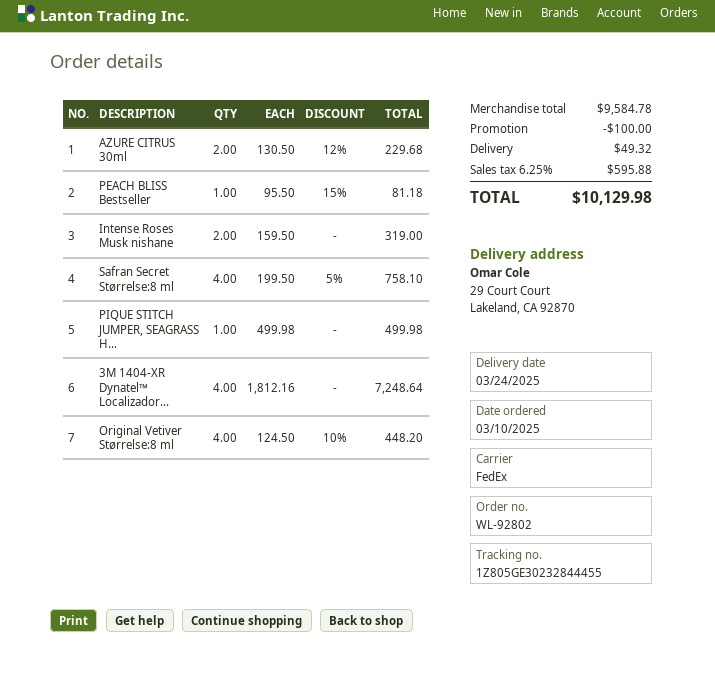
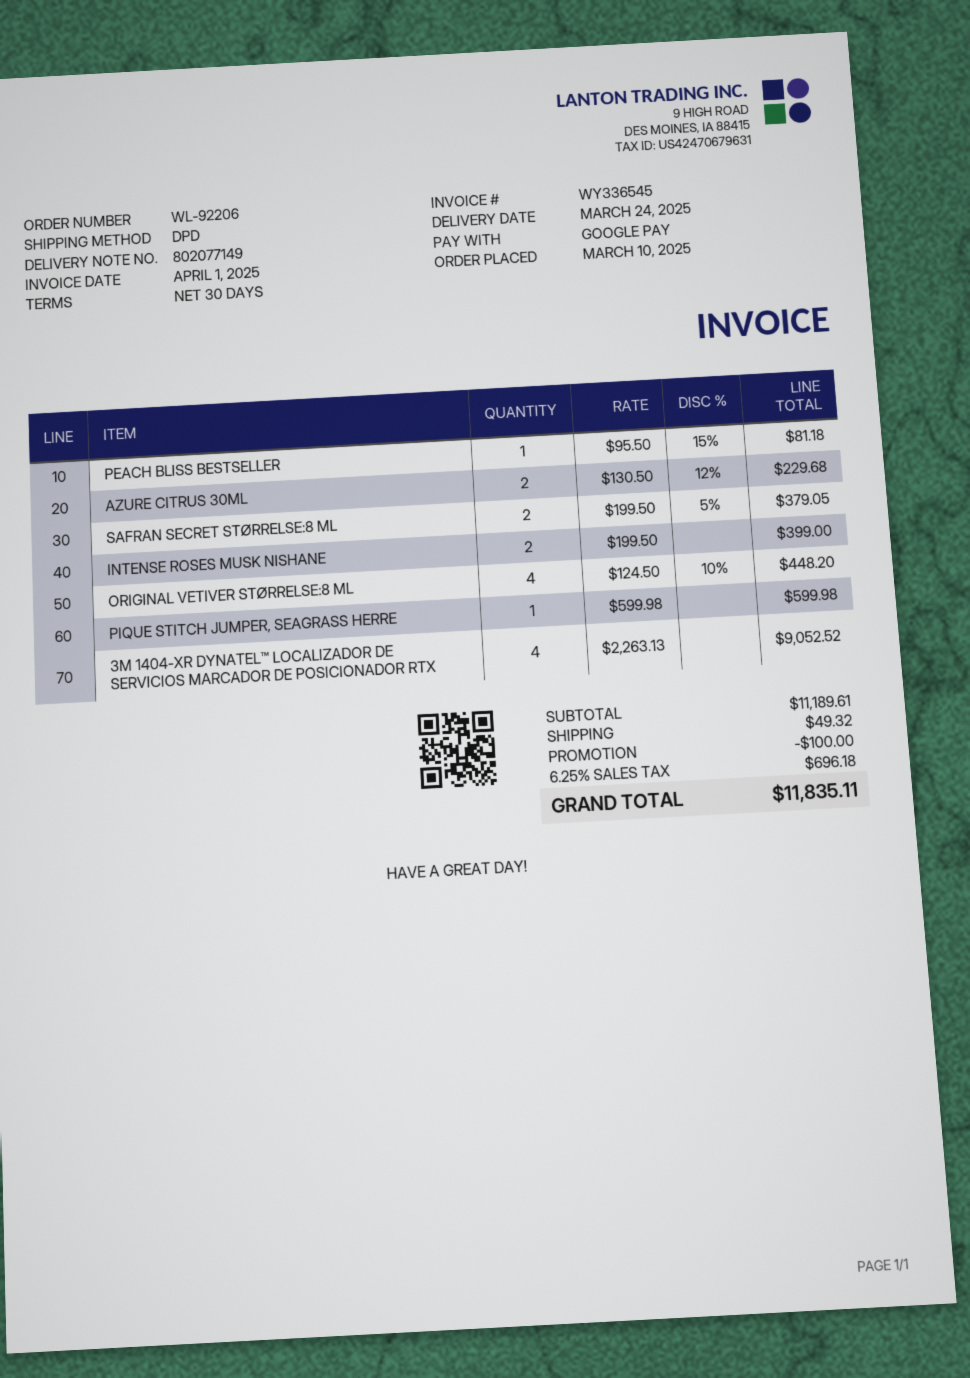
order number: WL-92802 -> WL-92206
shipping method: FedEx -> DPD
Intense Roses Musk nishane: 2 x 159.50 = 319.00 -> 2 x 199.50 = 399.00
Safran Secret Størrelse:8 ml: 4 x 199.50 - 5% = 758.10 -> 2 x 199.50 - 5% = 379.05
PIQUE STITCH JUMPER, SEAGRASS H...: 1 x 499.98 = 499.98 -> 1 x 599.98 = 599.98
3M 1404-XR Dynatel™ Localizador...: 4 x 1812.16 = 7248.64 -> 4 x 2263.13 = 9052.52
subtotal: 9584.78 -> 11189.61
tax: 6.25% = 595.88 -> 6.25% = 696.18
total: 10129.98 -> 11835.11

